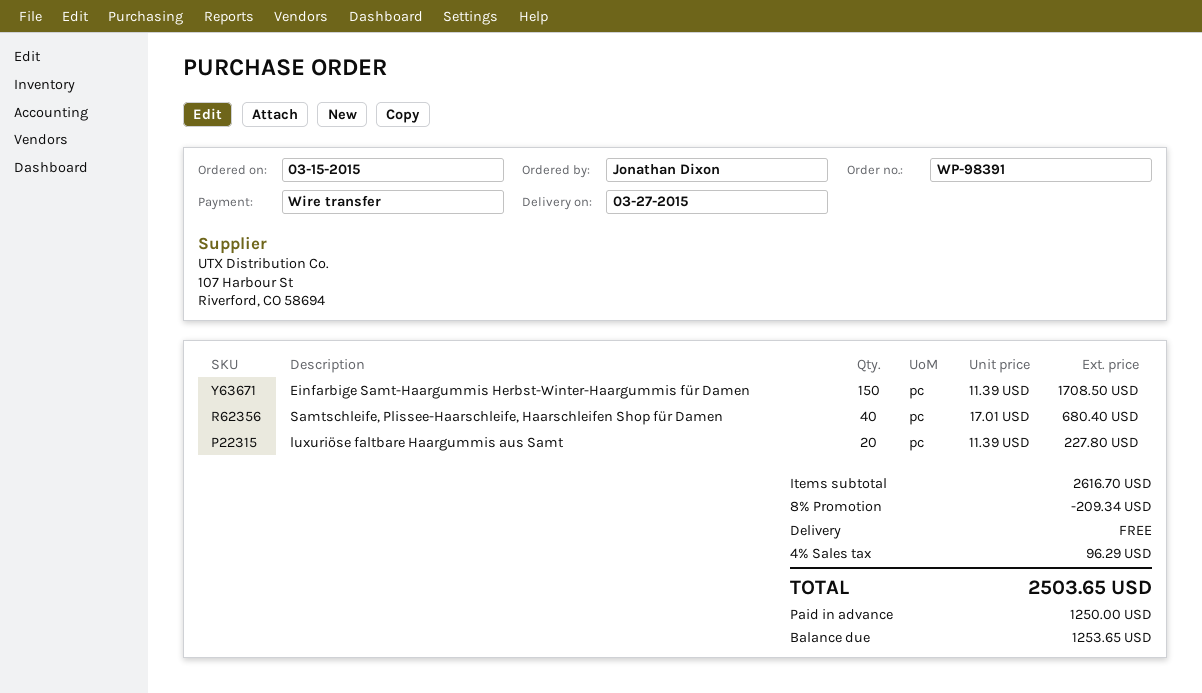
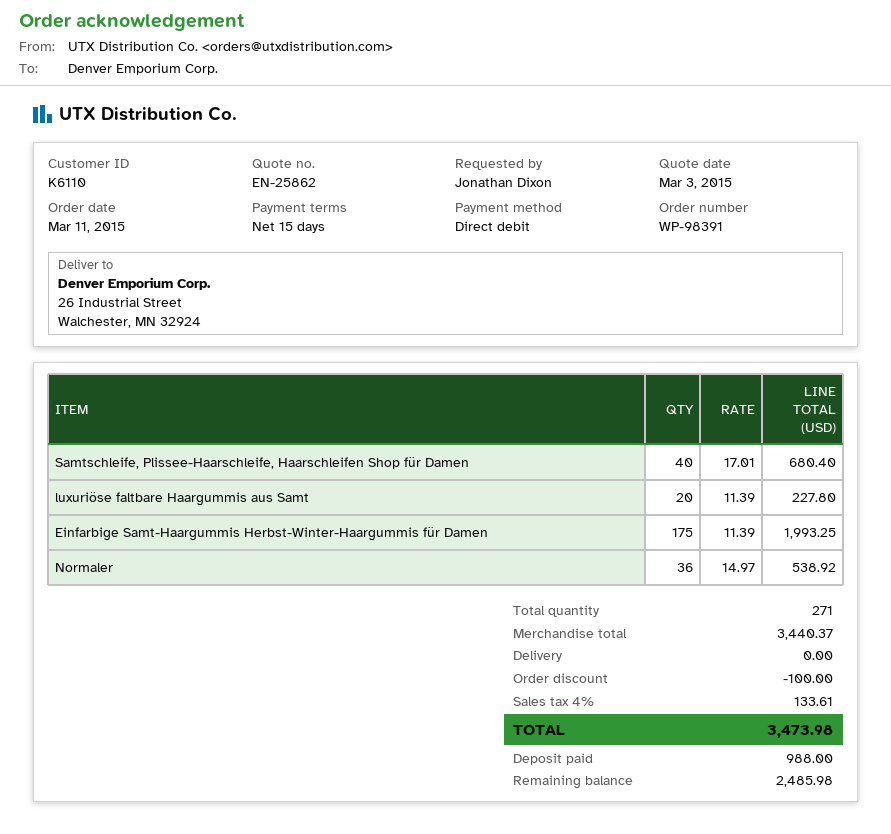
order date: 2015-03-15 -> 2015-03-11
payment method: bank transfer -> direct debit
Einfarbige Samt-Haargummis Herbst-Winter-Haargummis für Damen: 150 x 11.39 = 1708.50 -> 175 x 11.39 = 1993.25
Normaler: none -> 36 x 14.97 = 538.92
subtotal: 2616.70 -> 3440.37
discount: 209.34 -> 100.00
tax: 4% = 96.29 -> 4% = 133.61
total: 2503.65 -> 3473.98
deposit: 1250.00 -> 988.00
balance: 1253.65 -> 2485.98

